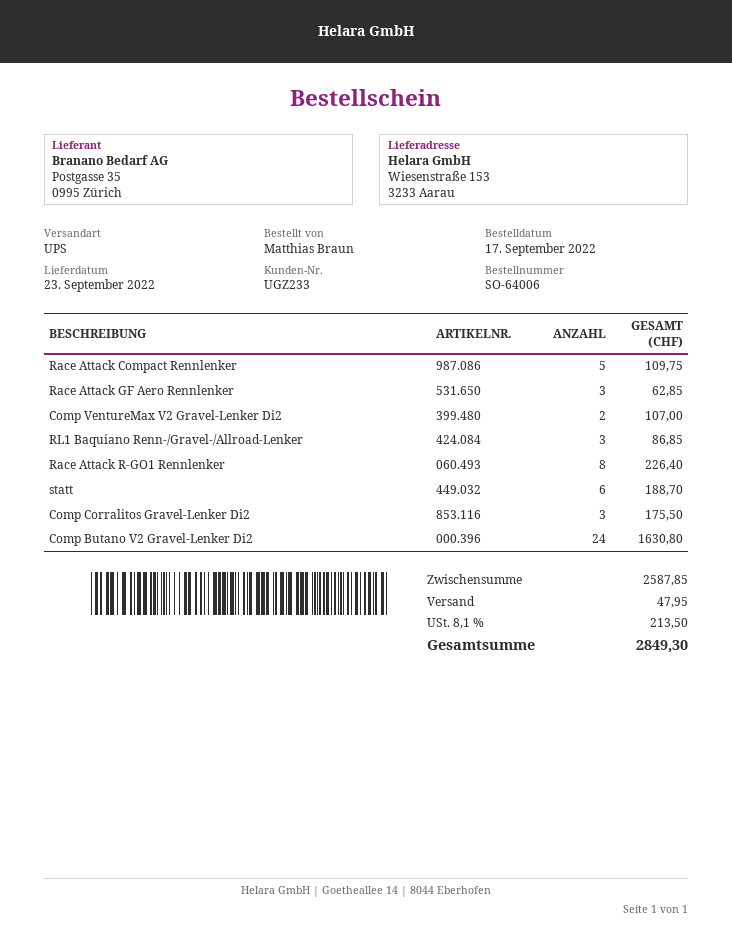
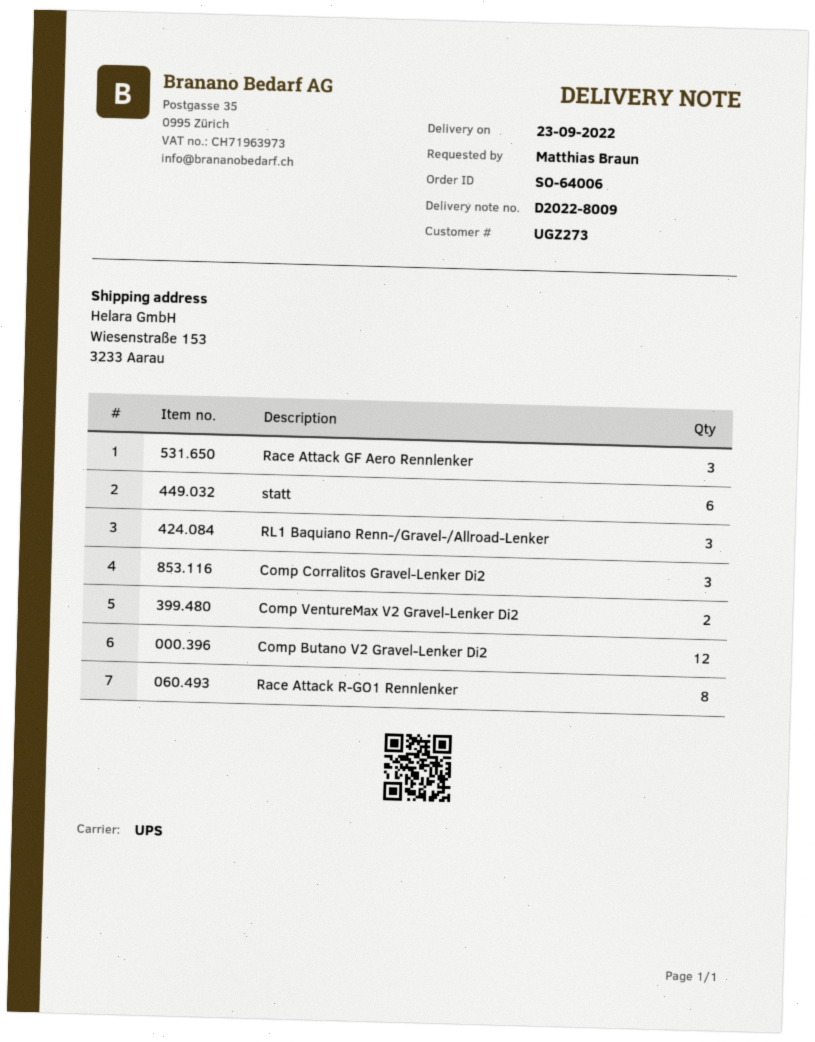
customer number: UGZ233 -> UGZ273
Race Attack Compact Rennlenker: 5 -> none
Comp Butano V2 Gravel-Lenker Di2: 24 -> 12

